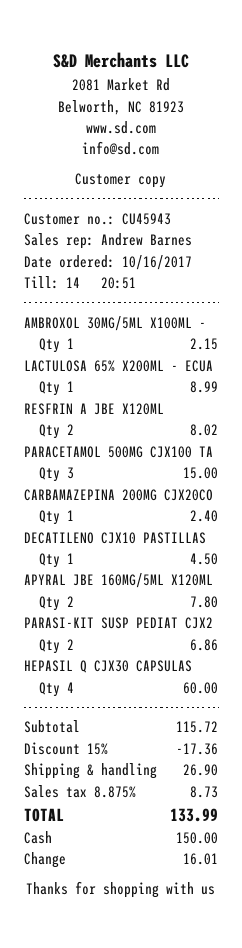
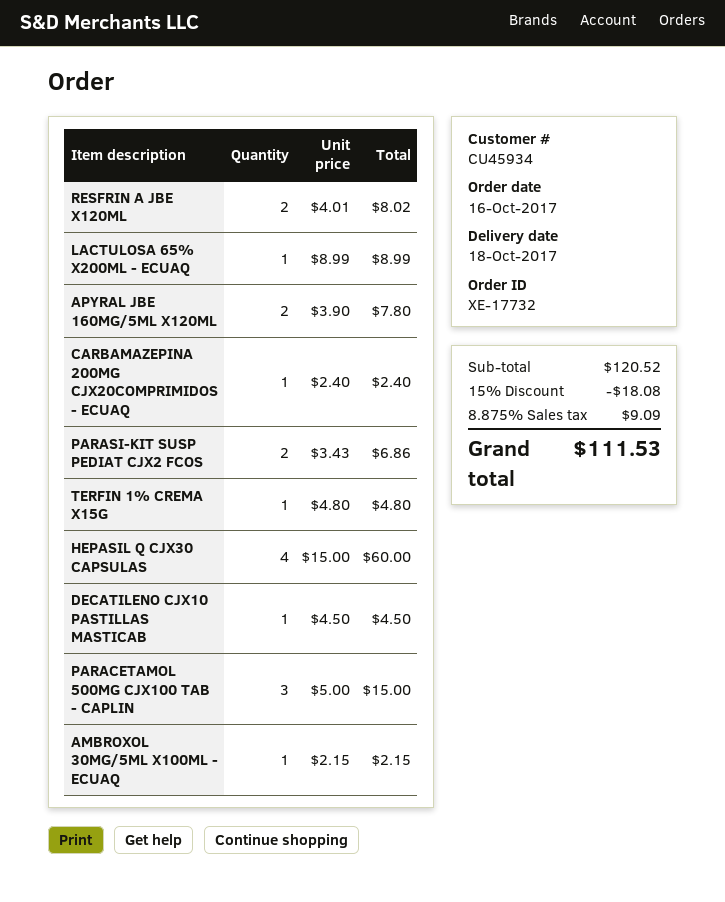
customer number: CU45943 -> CU45934
TERFIN 1% CREMA X15G: none -> 1 for 4.80
subtotal: 115.72 -> 120.52
discount: 15% = 17.36 -> 15% = 18.08
shipping: 26.90 -> none
tax: 8.875% = 8.73 -> 8.875% = 9.09
total: 133.99 -> 111.53

